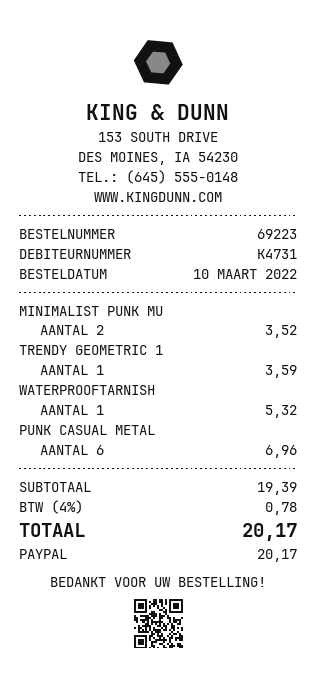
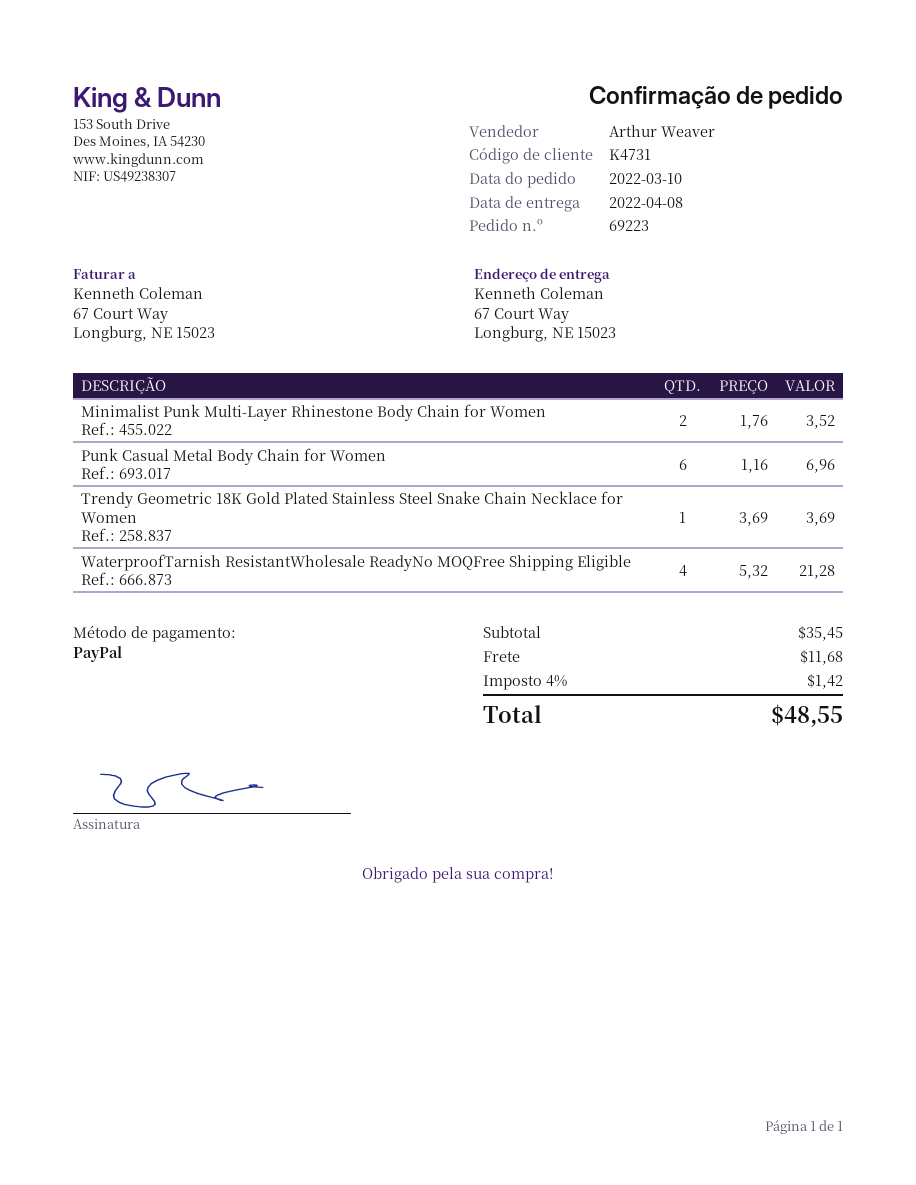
TRENDY GEOMETRIC 1: 1 for 3.59 -> 1 for 3.69
WATERPROOFTARNISH: 1 for 5.32 -> 4 for 21.28
subtotal: 19.39 -> 35.45
shipping: none -> 11.68
tax: 4% = 0.78 -> 4% = 1.42
total: 20.17 -> 48.55

